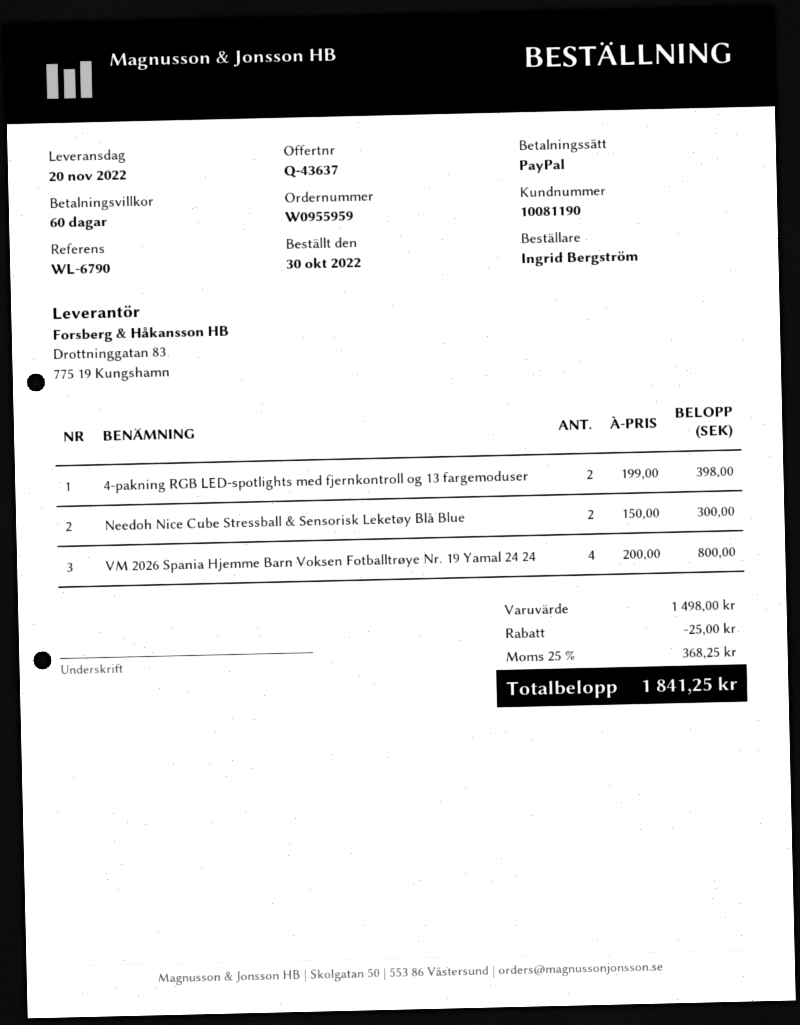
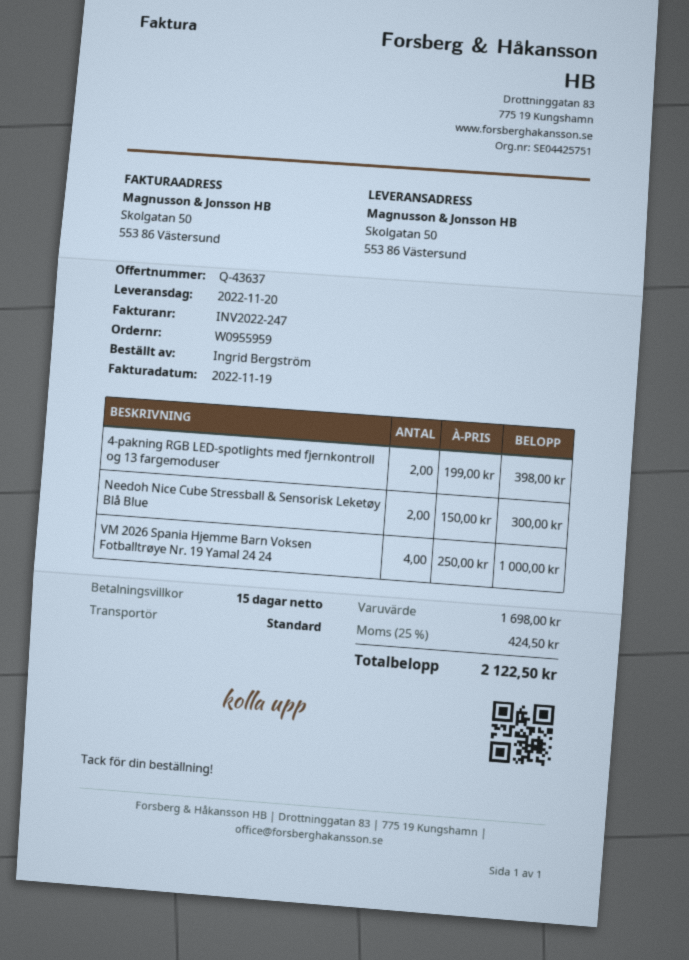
payment terms: 60 days -> 15 days
VM 2026 Spania Hjemme Barn Voksen Fotballtrøye Nr. 19 Yamal 24 24: 4 x 200.00 = 800.00 -> 4 x 250.00 = 1000.00
subtotal: 1498.00 -> 1698.00
discount: 25.00 -> none
tax: 25% = 368.25 -> 25% = 424.50
total: 1841.25 -> 2122.50

